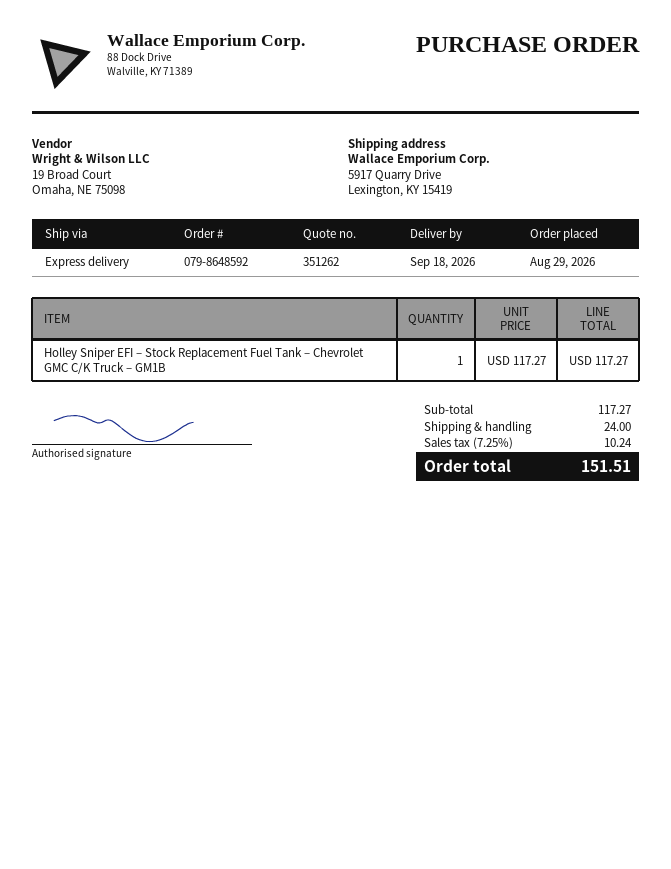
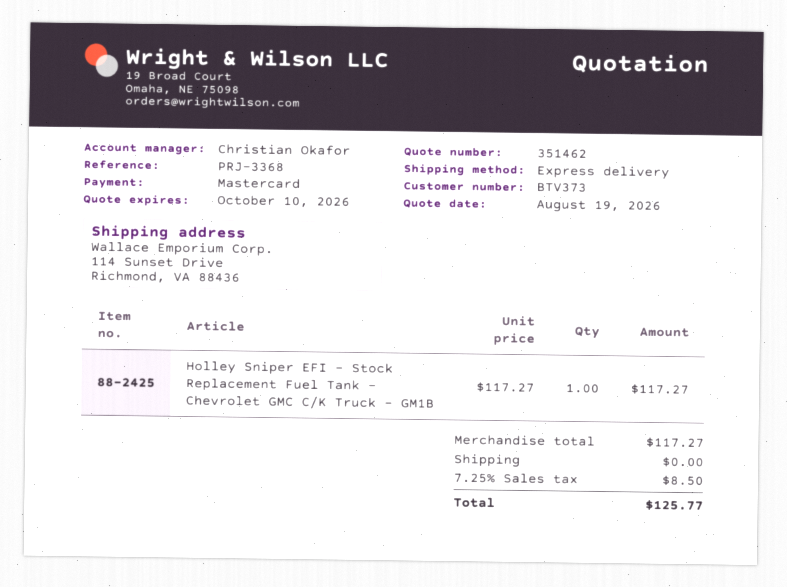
quote number: 351262 -> 351462
ship to: 5917 Quarry Drive, Lexington, KY 15419 -> 114 Sunset Drive, Richmond, VA 88436
shipping: 24.00 -> 0.00
tax: 7.25% = 10.24 -> 7.25% = 8.50
total: 151.51 -> 125.77

